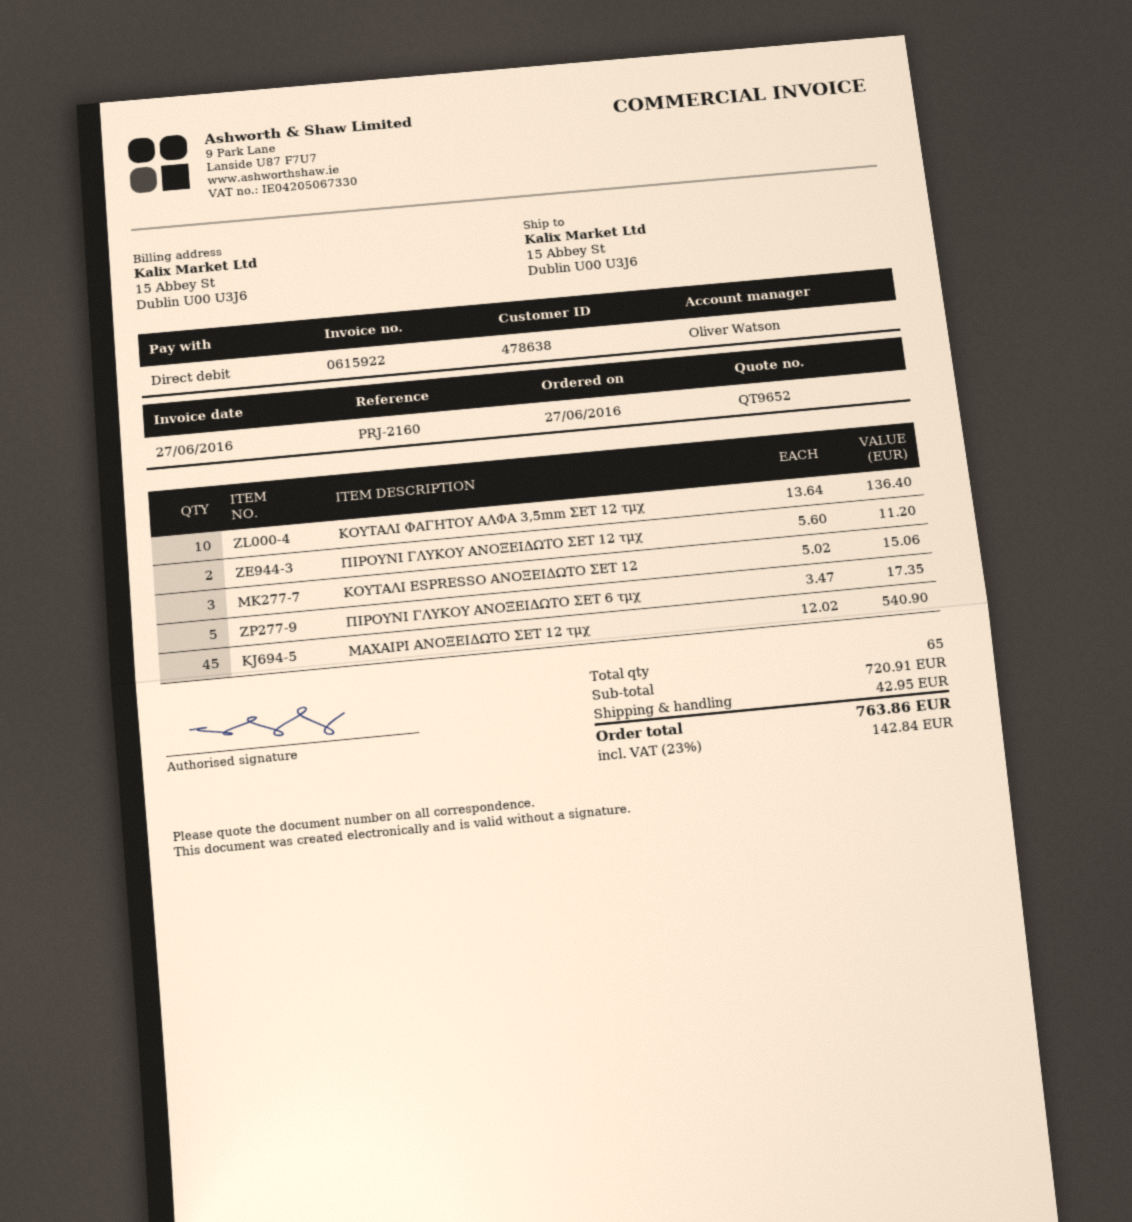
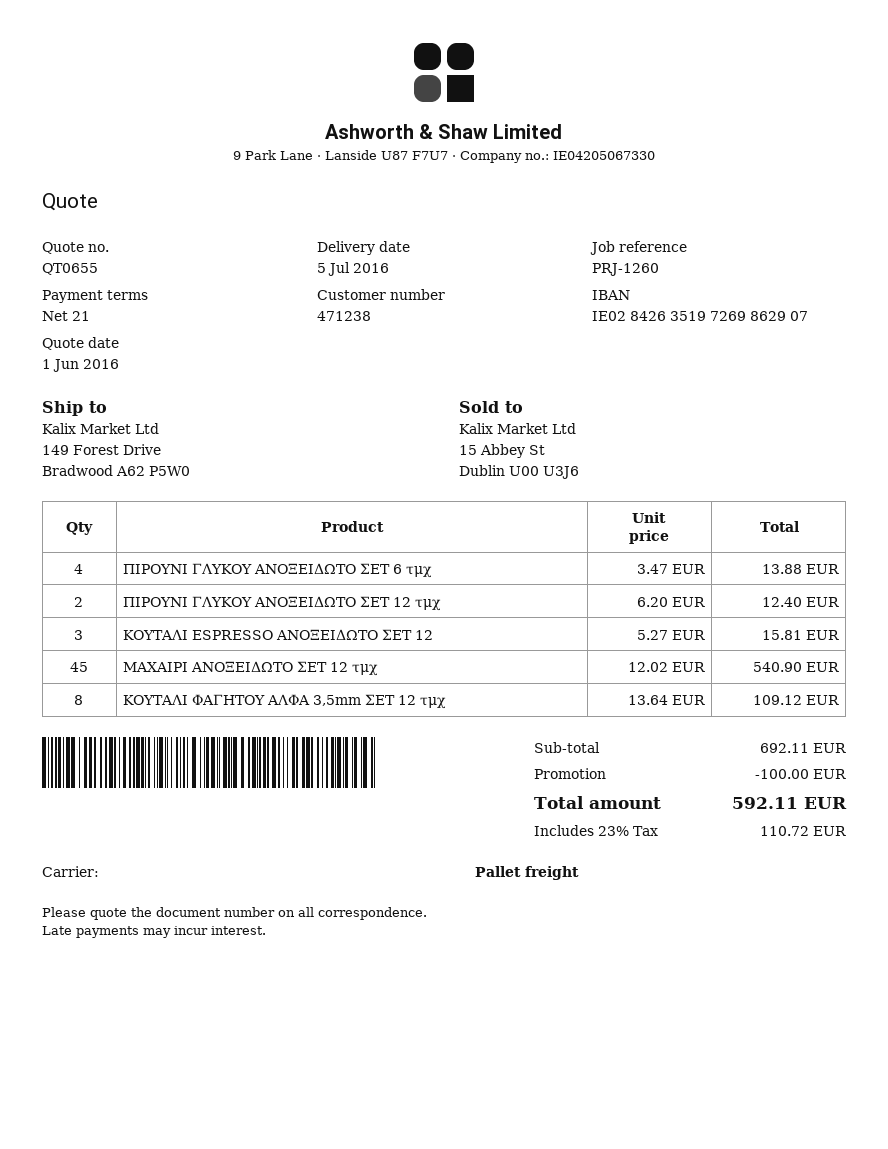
quote number: QT9652 -> QT0655
customer number: 478638 -> 471238
reference: PRJ-2160 -> PRJ-1260
ship to: 15 Abbey St, Dublin U00 U3J6 -> 149 Forest Drive, Bradwood A62 P5W0
ΚΟΥΤΑΛΙ ΦΑΓΗΤΟΥ ΑΛΦΑ 3,5mm ΣΕΤ 12 τμχ: 10 x 13.64 = 136.40 -> 8 x 13.64 = 109.12
ΠΙΡΟΥΝΙ ΓΛΥΚΟΥ ΑΝΟΞΕΙΔΩΤΟ ΣΕΤ 12 τμχ: 2 x 5.60 = 11.20 -> 2 x 6.20 = 12.40
ΚΟΥΤΑΛΙ ESPRESSO ΑΝΟΞΕΙΔΩΤΟ ΣΕΤ 12: 3 x 5.02 = 15.06 -> 3 x 5.27 = 15.81
ΠΙΡΟΥΝΙ ΓΛΥΚΟΥ ΑΝΟΞΕΙΔΩΤΟ ΣΕΤ 6 τμχ: 5 x 3.47 = 17.35 -> 4 x 3.47 = 13.88
subtotal: 720.91 -> 692.11
discount: none -> 100.00
shipping: 42.95 -> none
tax: 23% = 142.84 -> 23% = 110.72
total: 763.86 -> 592.11

